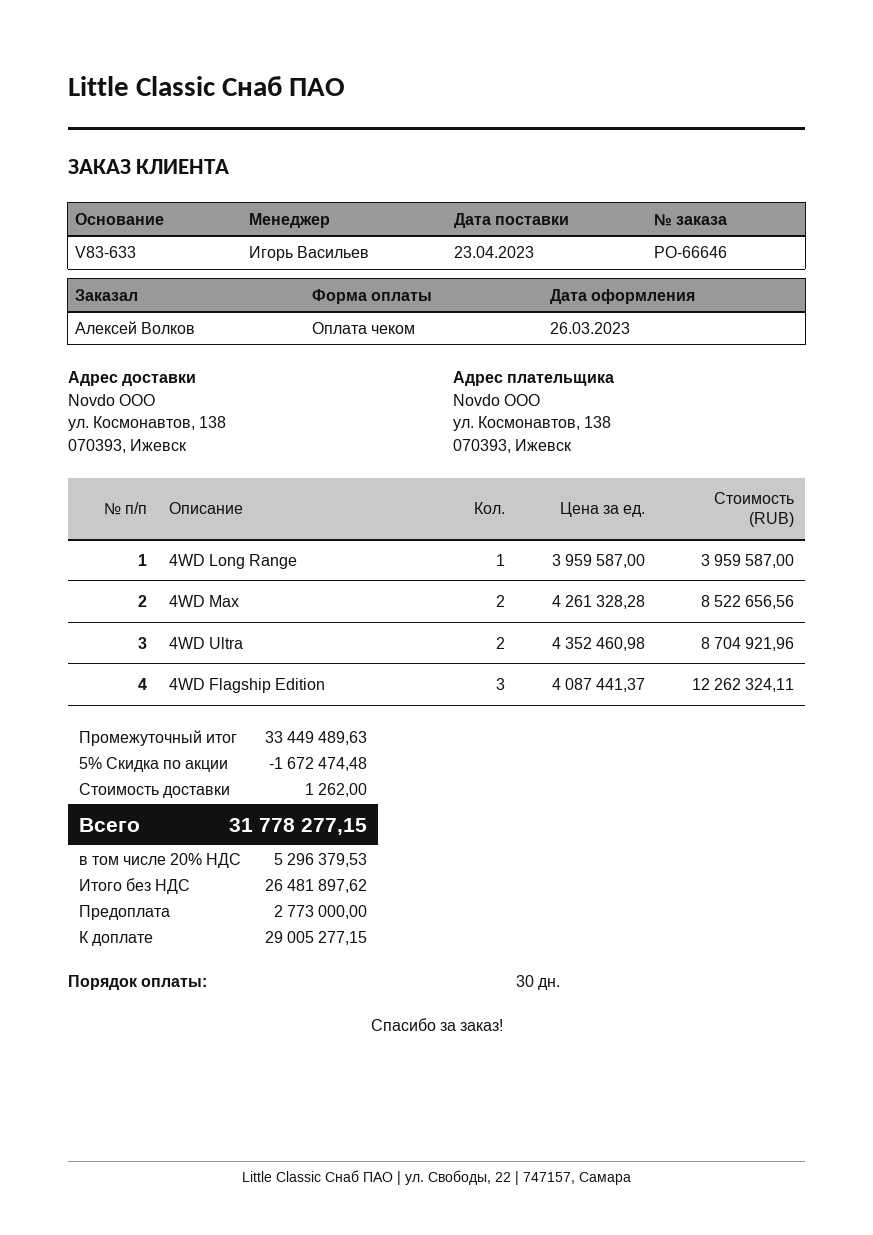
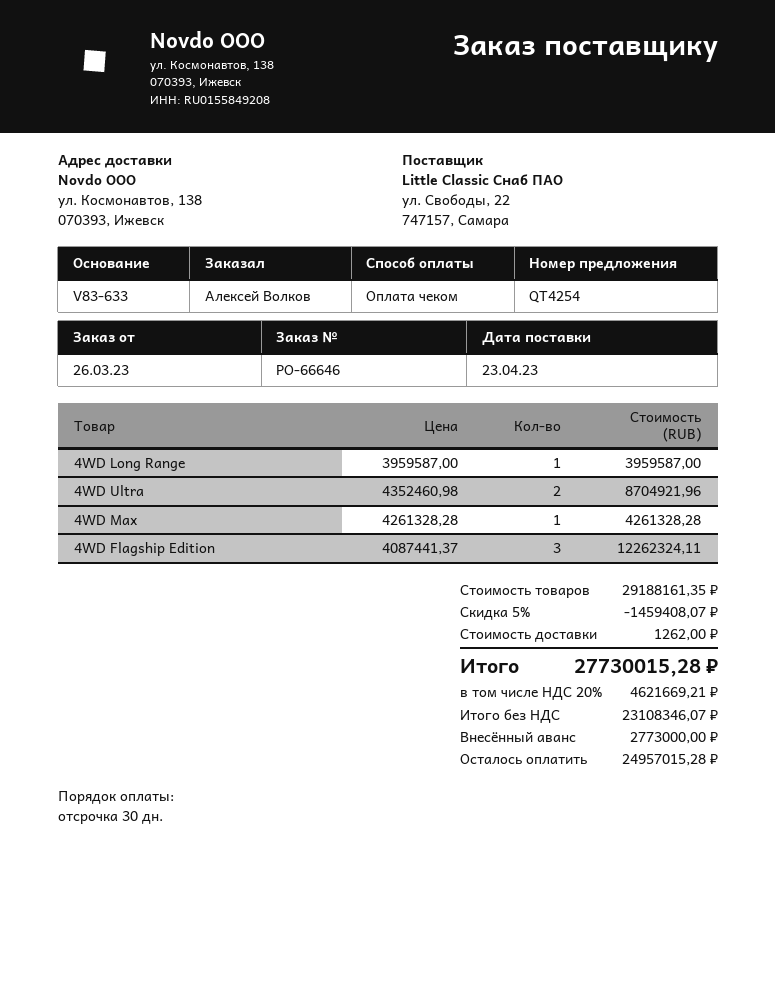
4WD Max: 2 x 4261328.28 = 8522656.56 -> 1 x 4261328.28 = 4261328.28
subtotal: 33449489.63 -> 29188161.35
discount: 5% = 1672474.48 -> 5% = 1459408.07
net: 26481897.62 -> 23108346.07
tax: 20% = 5296379.53 -> 20% = 4621669.21
total: 31778277.15 -> 27730015.28
balance: 29005277.15 -> 24957015.28

